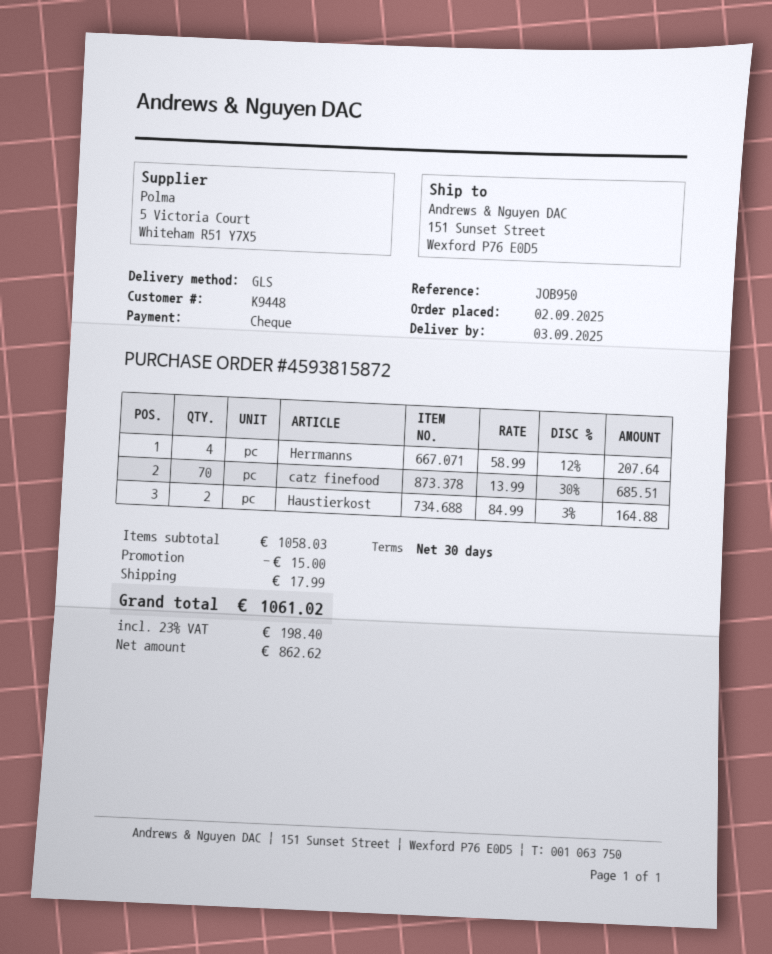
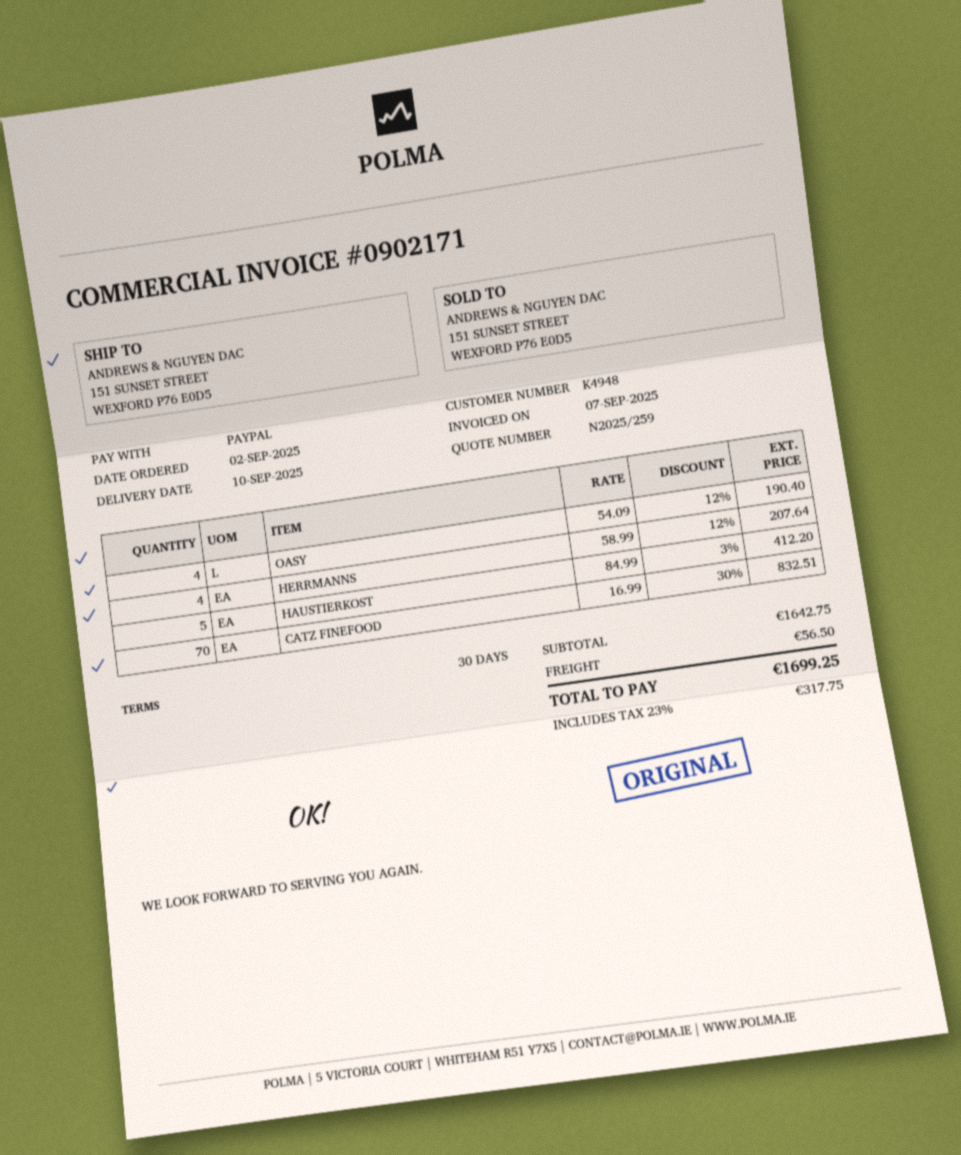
delivery date: 2025-09-03 -> 2025-09-10
customer number: K9448 -> K4948
payment method: cheque -> PayPal
catz finefood: 70 x 13.99 - 30% = 685.51 -> 70 x 16.99 - 30% = 832.51
Haustierkost: 2 x 84.99 - 3% = 164.88 -> 5 x 84.99 - 3% = 412.20
OASY: none -> 4 x 54.09 - 12% = 190.40
subtotal: 1058.03 -> 1642.75
discount: 15.00 -> none
shipping: 17.99 -> 56.50
tax: 23% = 198.40 -> 23% = 317.75
total: 1061.02 -> 1699.25

